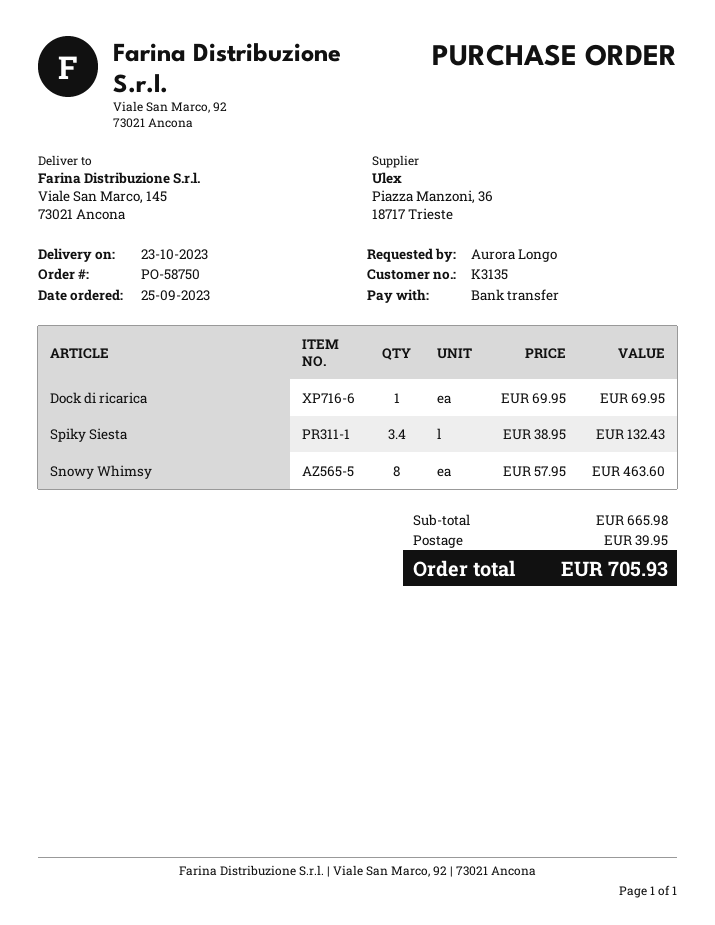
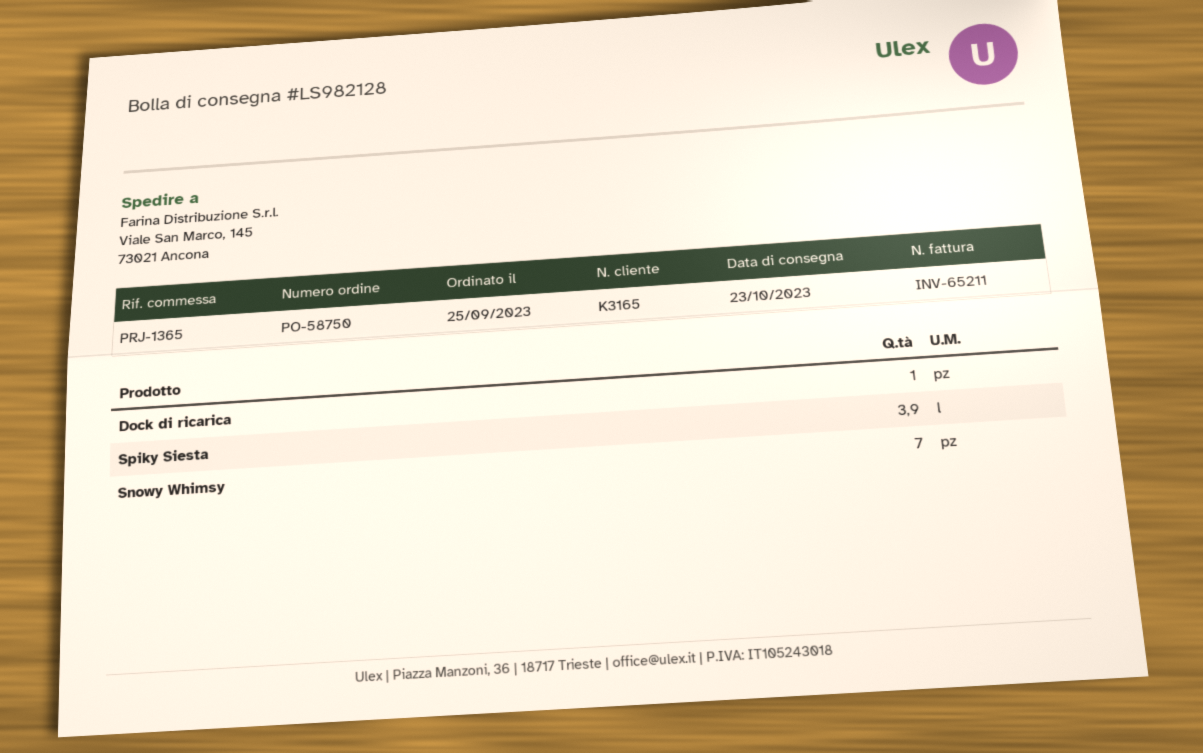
customer number: K3135 -> K3165
Spiky Siesta: 3.4 -> 3.9
Snowy Whimsy: 8 -> 7

